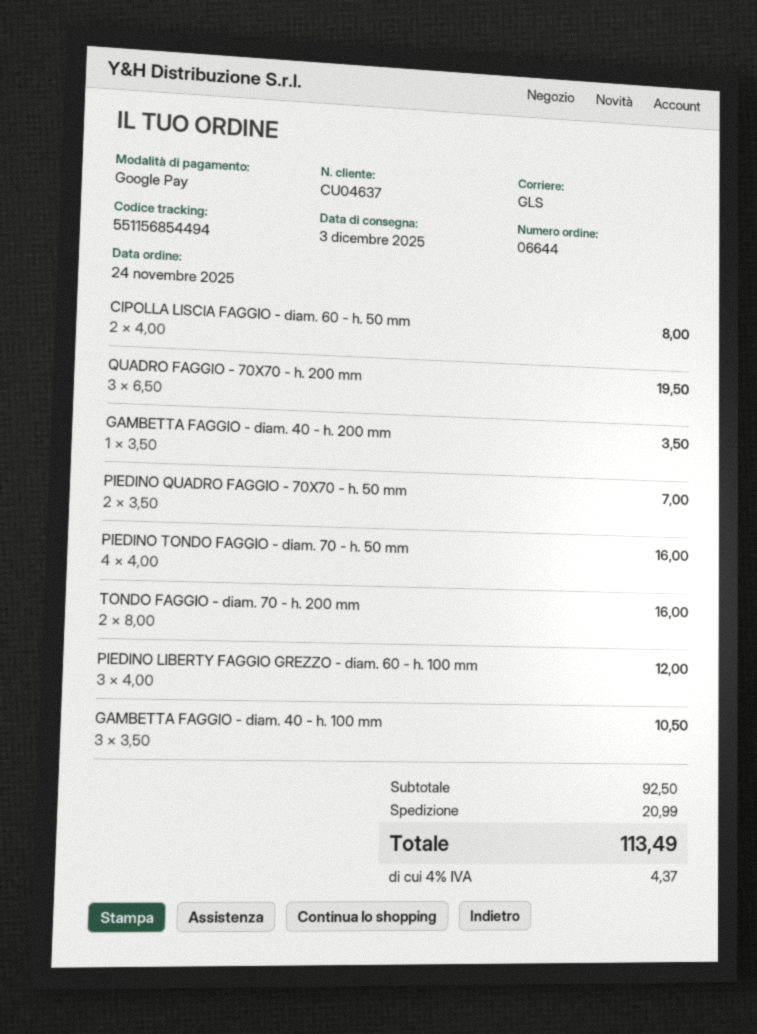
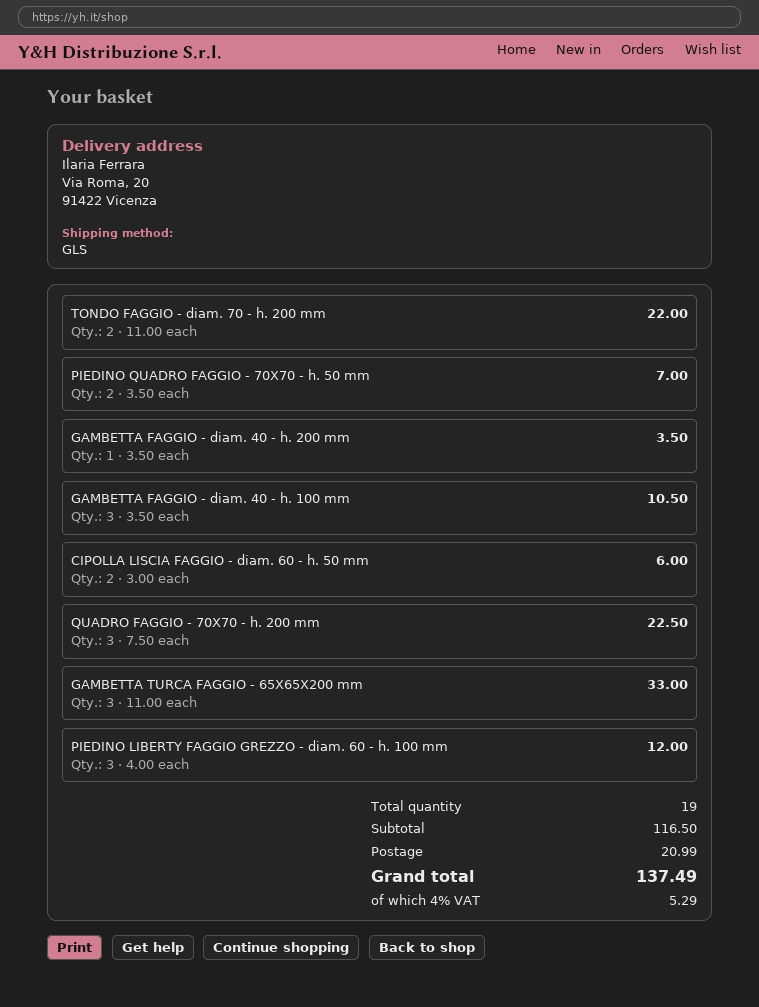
CIPOLLA LISCIA FAGGIO - diam. 60 - h. 50 mm: 2 x 4.00 = 8.00 -> 2 x 3.00 = 6.00
QUADRO FAGGIO - 70X70 - h. 200 mm: 3 x 6.50 = 19.50 -> 3 x 7.50 = 22.50
PIEDINO TONDO FAGGIO - diam. 70 - h. 50 mm: 4 x 4.00 = 16.00 -> none
TONDO FAGGIO - diam. 70 - h. 200 mm: 2 x 8.00 = 16.00 -> 2 x 11.00 = 22.00
GAMBETTA TURCA FAGGIO - 65X65X200 mm: none -> 3 x 11.00 = 33.00
subtotal: 92.50 -> 116.50
tax: 4% = 4.37 -> 4% = 5.29
total: 113.49 -> 137.49

